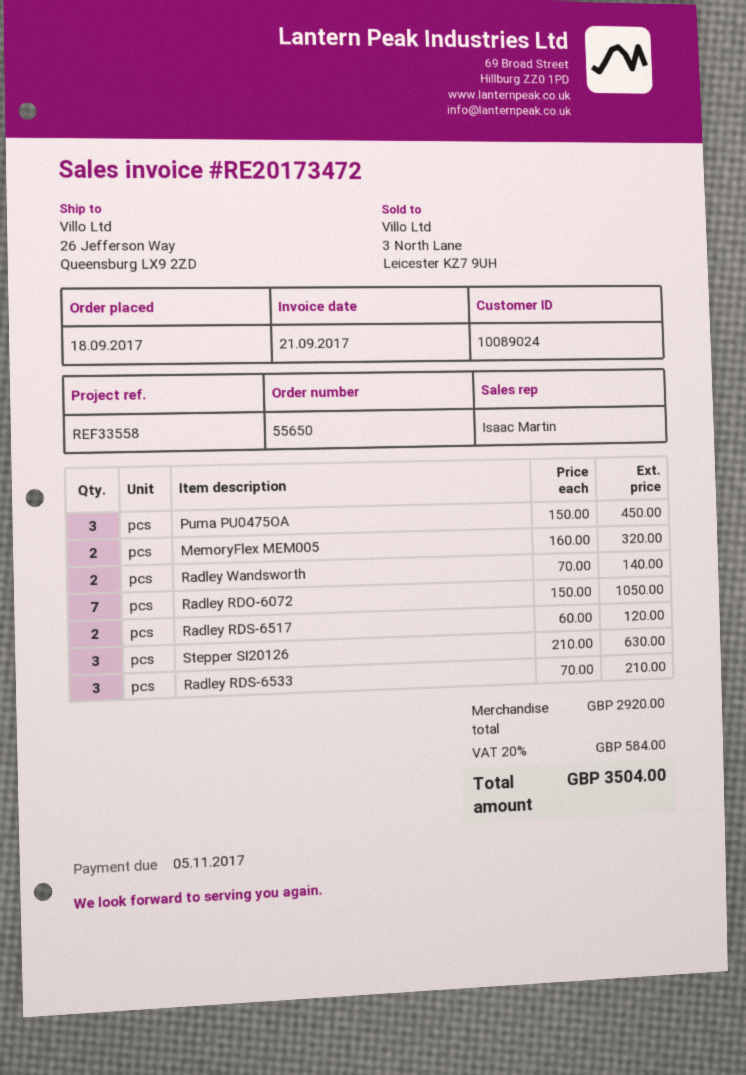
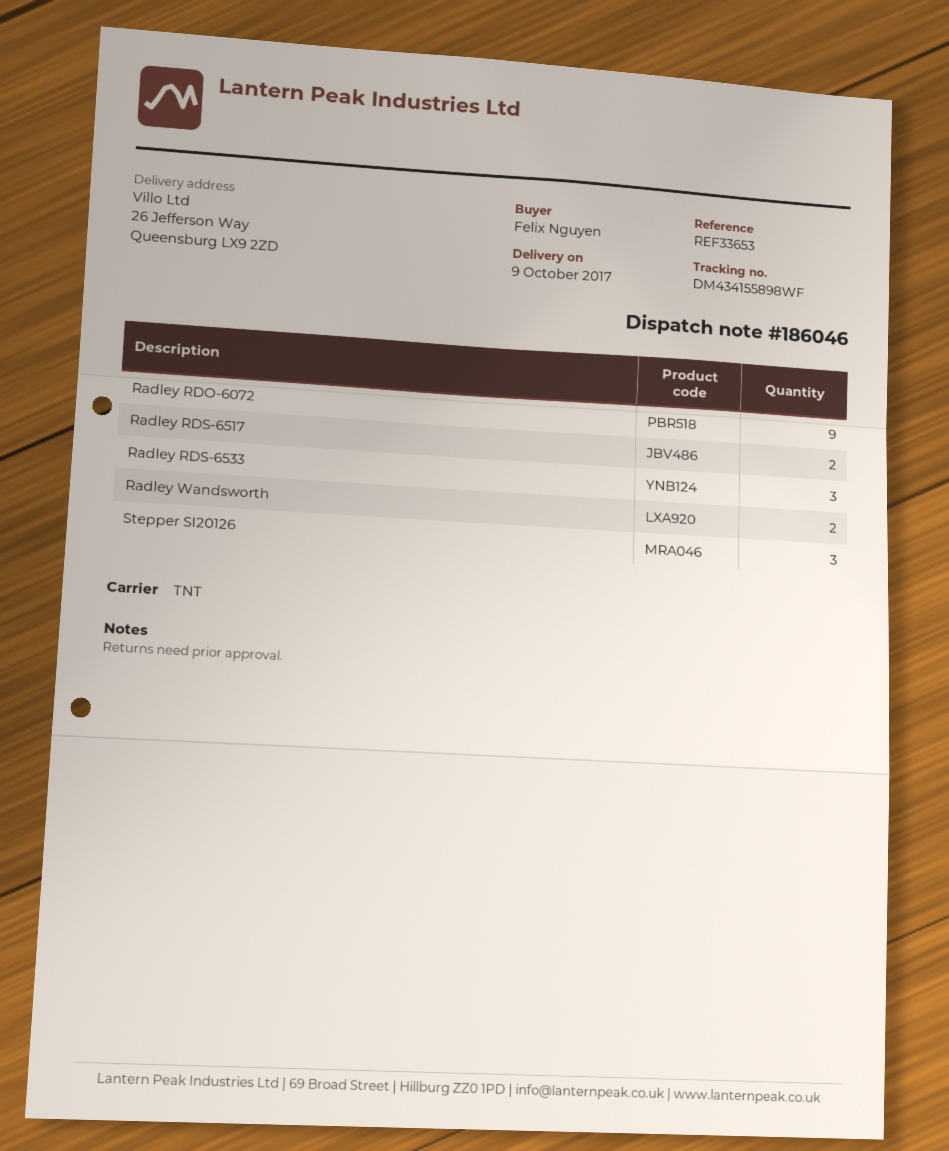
reference: REF33558 -> REF33653
Puma PU0475OA: 3 -> none
MemoryFlex MEM005: 2 -> none
Radley RDO-6072: 7 -> 9

